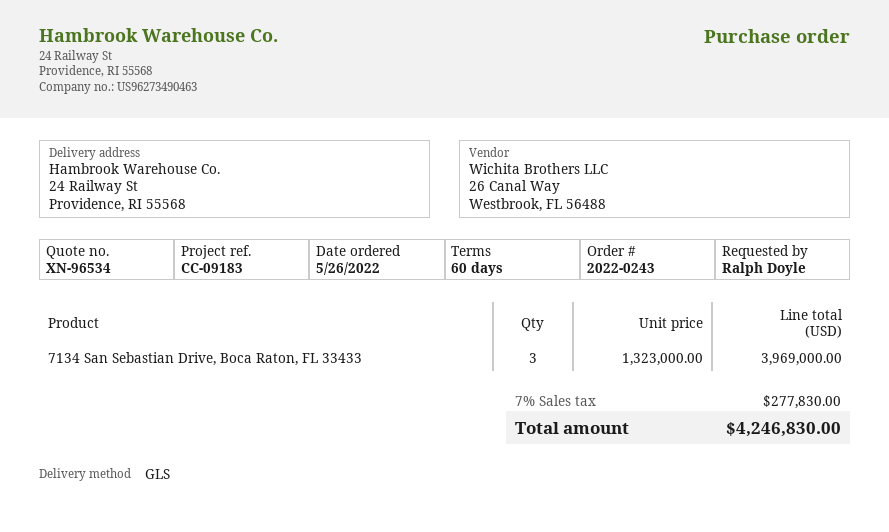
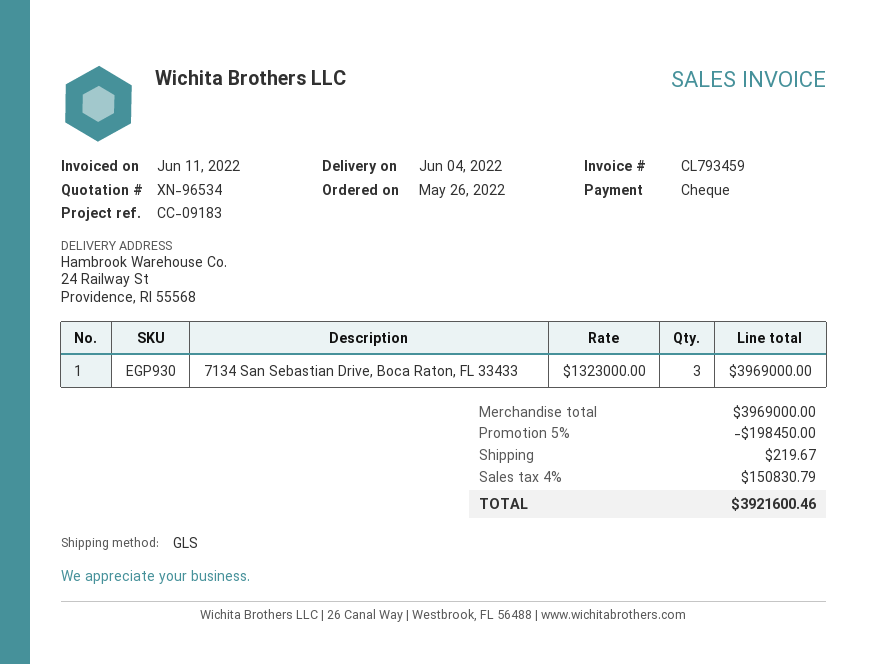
discount: none -> 5% = 198450.00
shipping: none -> 219.67
tax: 7% = 277830.00 -> 4% = 150830.79
total: 4246830.00 -> 3921600.46

